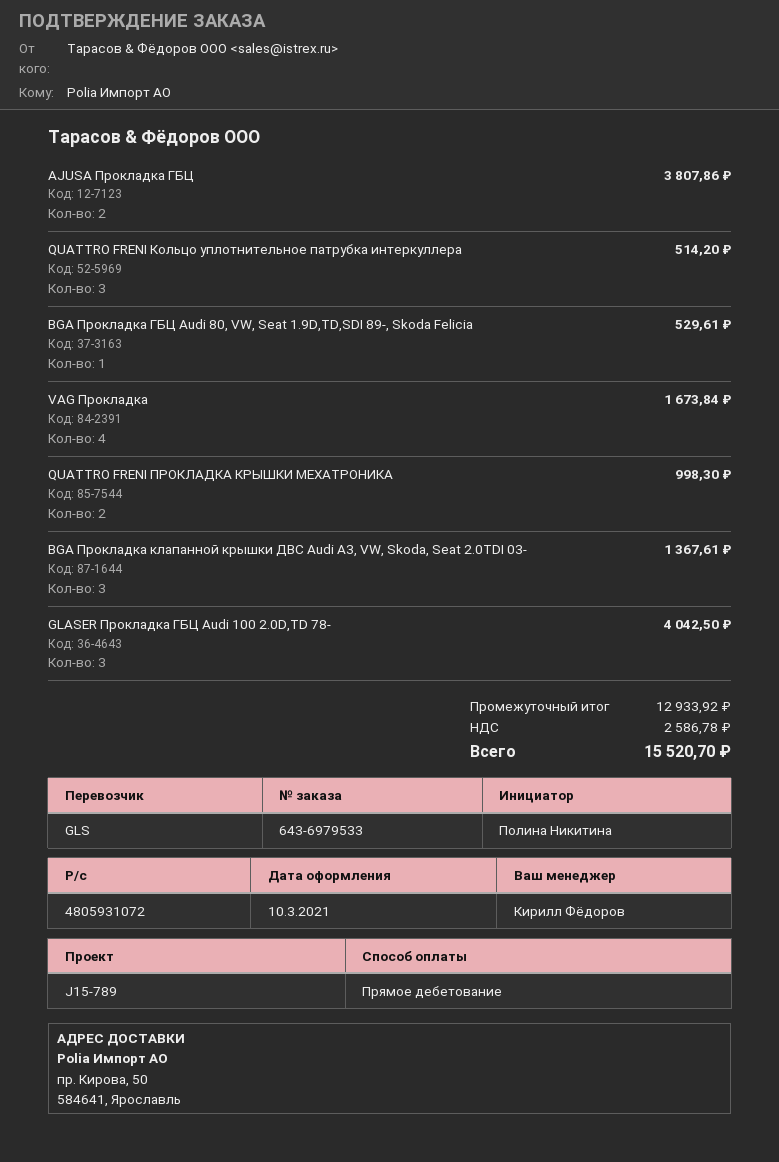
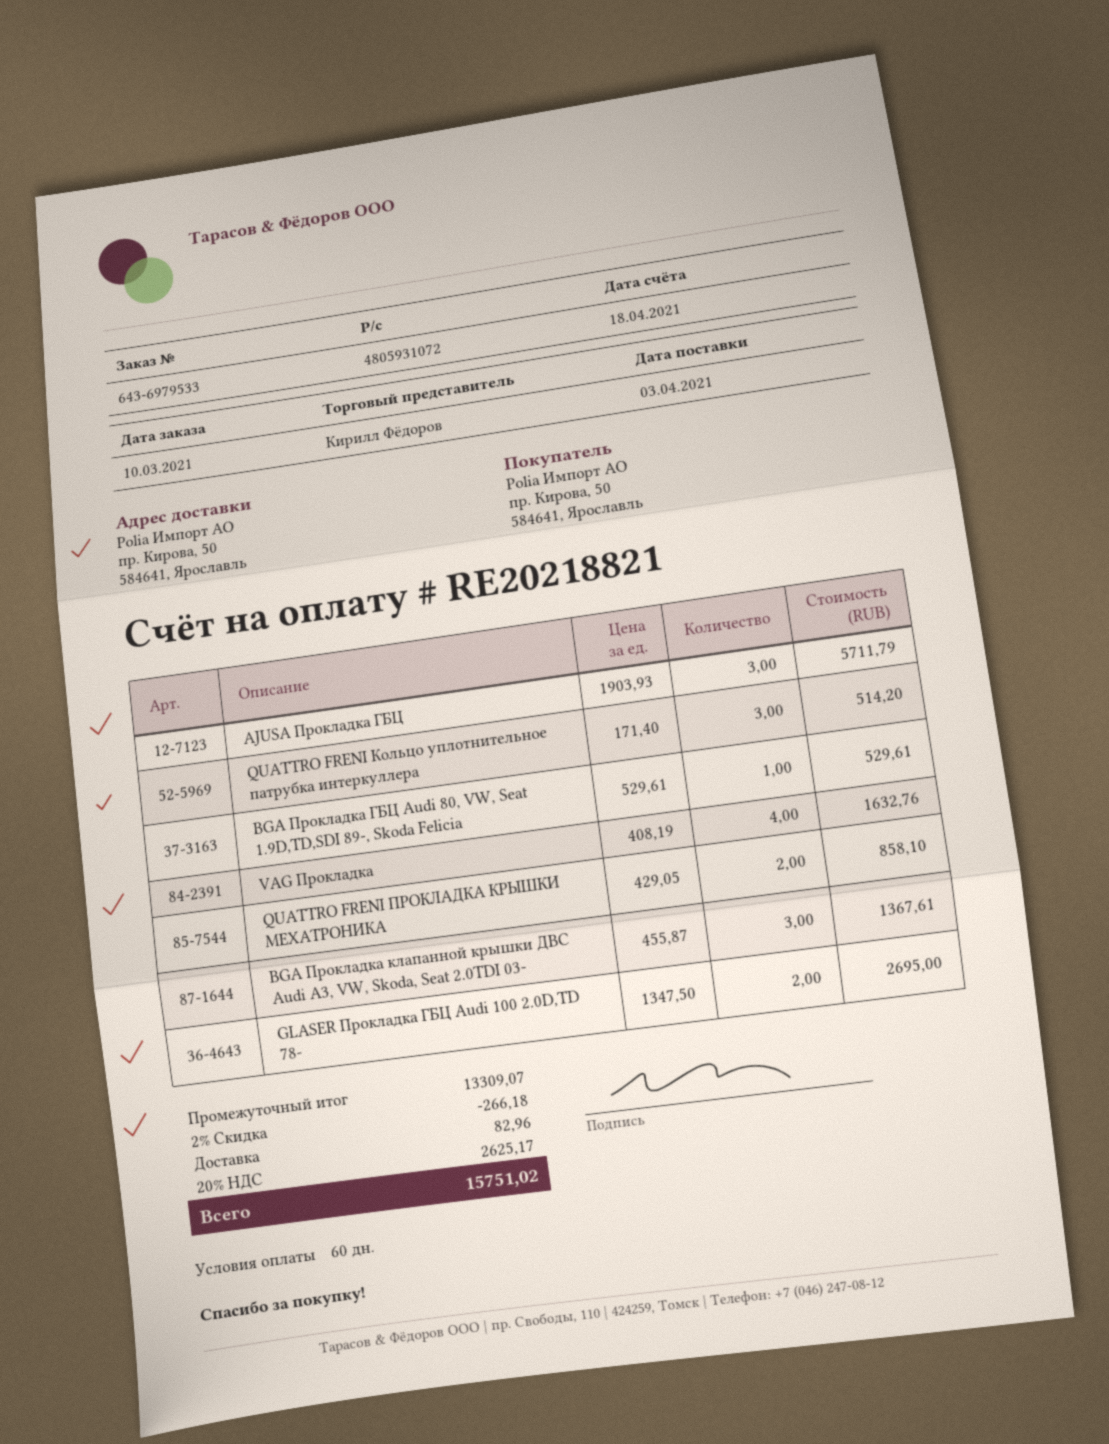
AJUSA Прокладка ГБЦ: 2 for 3807.86 -> 3 for 5711.79
VAG Прокладка: 4 for 1673.84 -> 4 for 1632.76
QUATTRO FRENI ПРОКЛАДКА КРЫШКИ МЕХАТРОНИКА: 2 for 998.30 -> 2 for 858.10
GLASER Прокладка ГБЦ Audi 100 2.0D,TD 78-: 3 for 4042.50 -> 2 for 2695.00
subtotal: 12933.92 -> 13309.07
discount: none -> 2% = 266.18
shipping: none -> 82.96
tax: 2586.78 -> 2625.17
total: 15520.70 -> 15751.02

